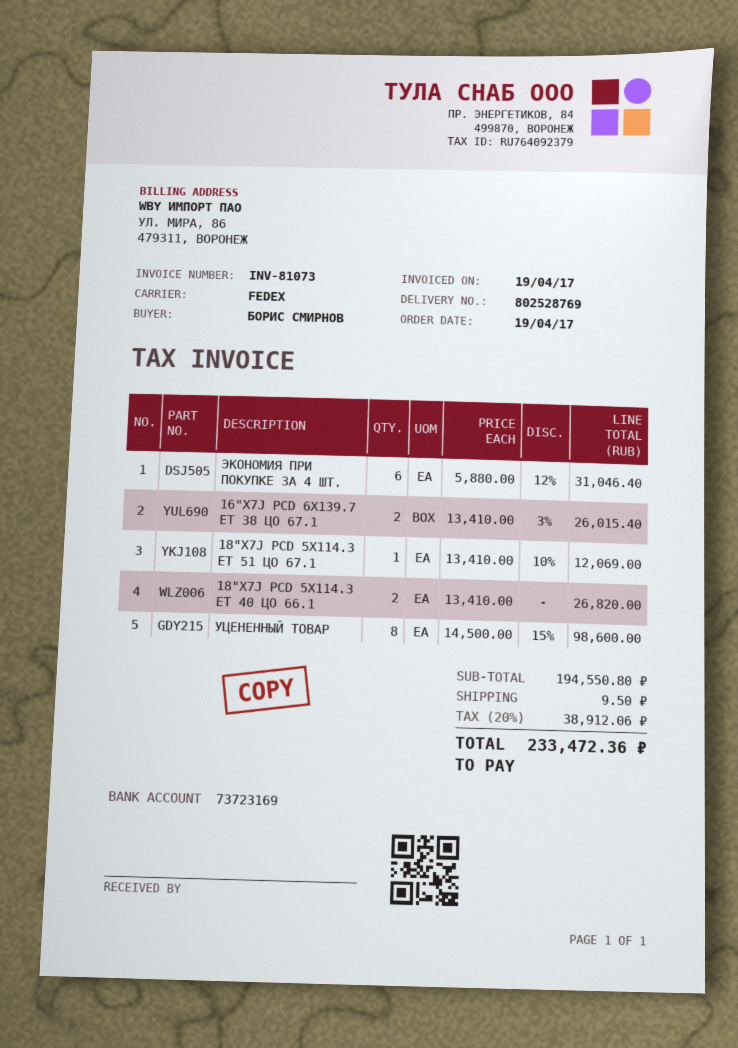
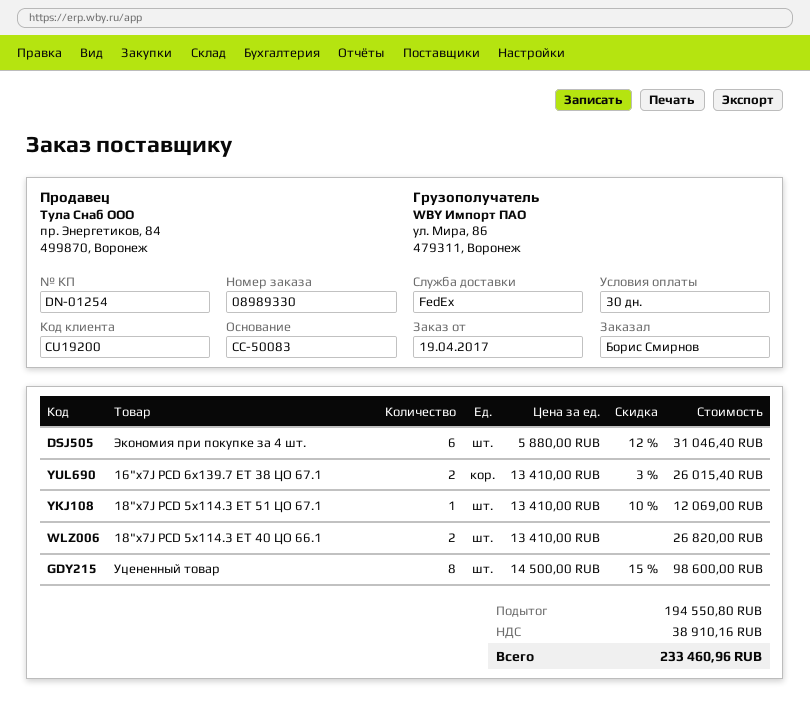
shipping: 9.50 -> none
tax: 38912.06 -> 38910.16
total: 233472.36 -> 233460.96

